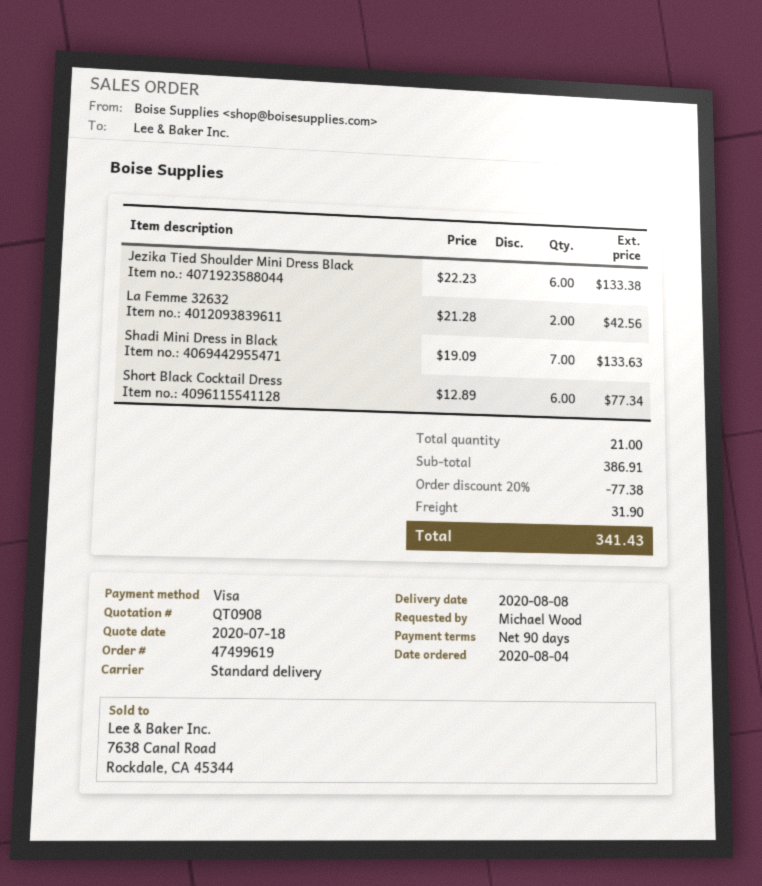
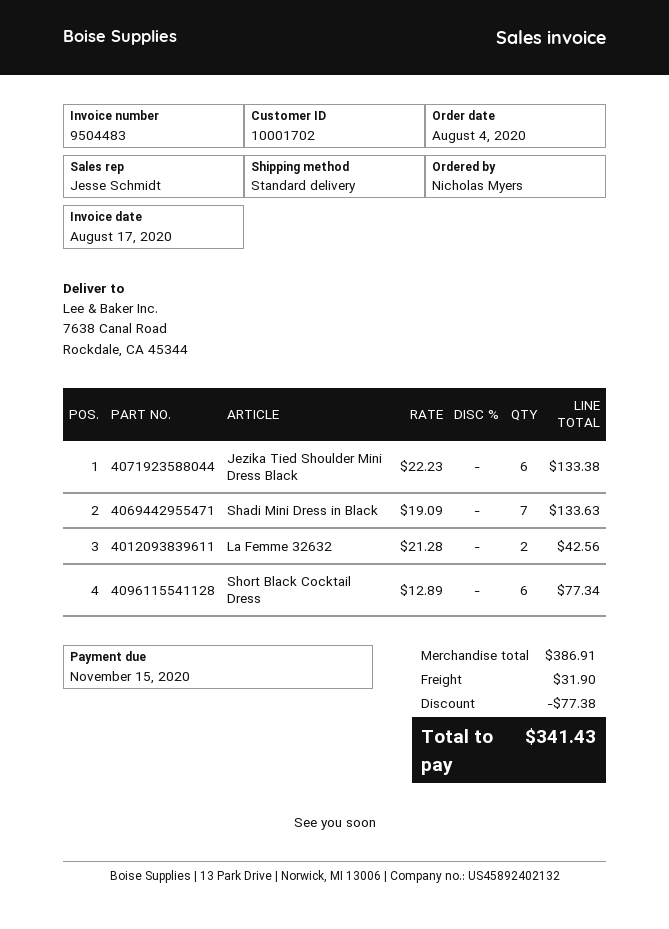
ordered by: Michael Wood -> Nicholas Myers

